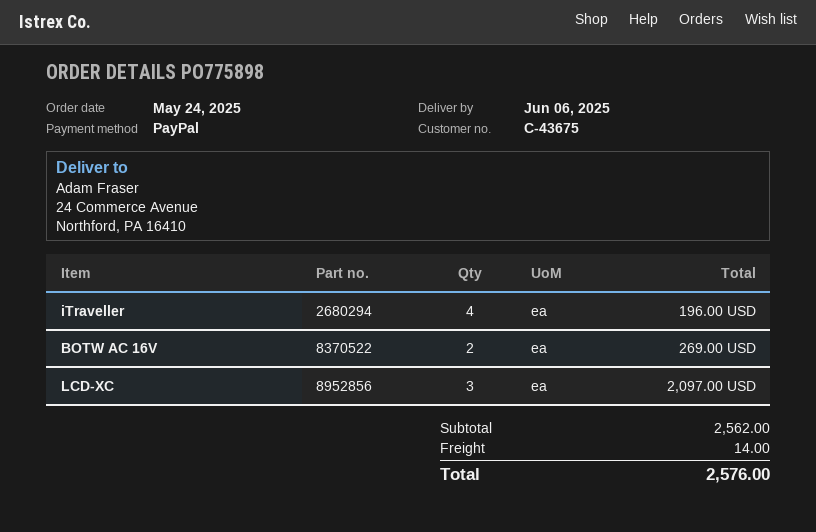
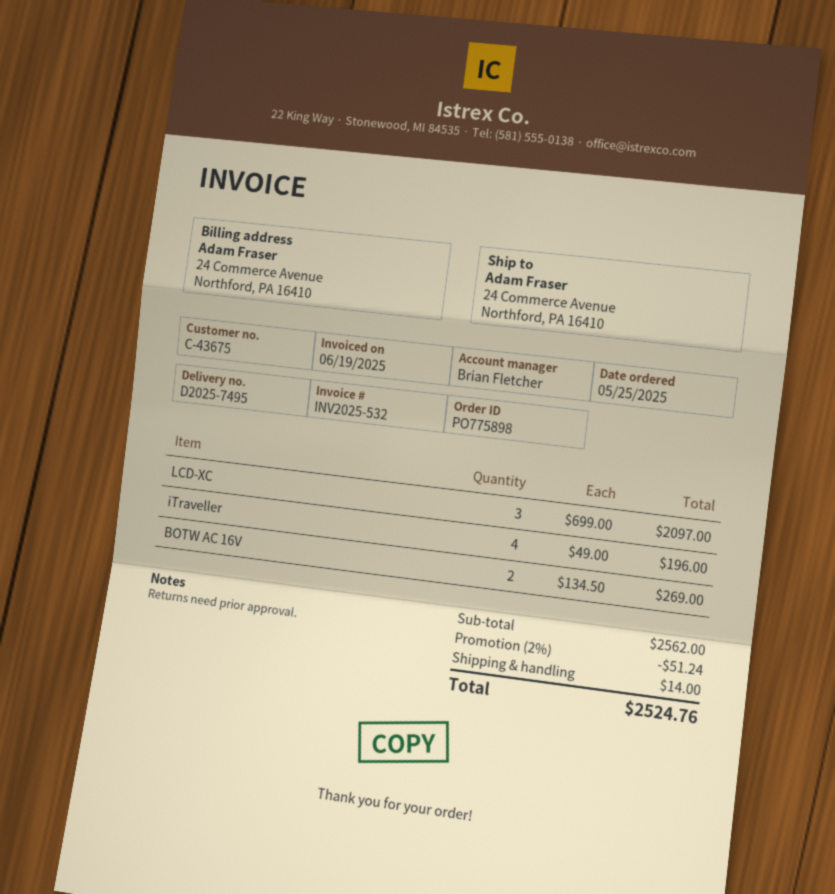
order date: 2025-05-24 -> 2025-05-25
discount: none -> 2% = 51.24
total: 2576.00 -> 2524.76

